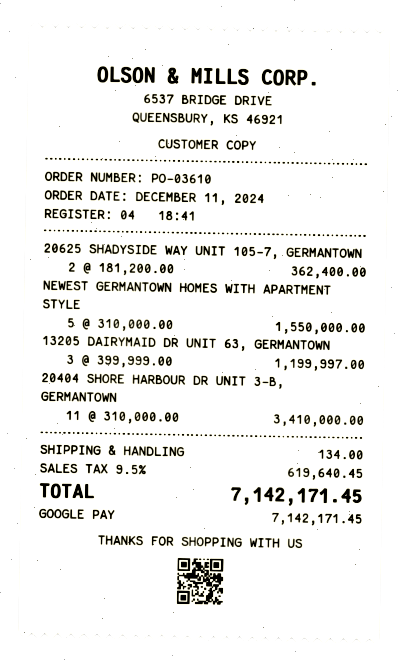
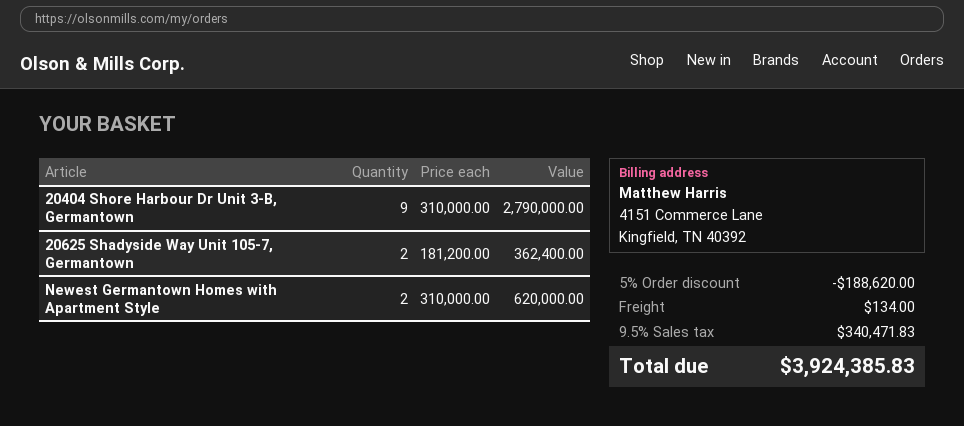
NEWEST GERMANTOWN HOMES WITH APARTMENT STYLE: 5 x 310000.00 = 1550000.00 -> 2 x 310000.00 = 620000.00
13205 DAIRYMAID DR UNIT 63, GERMANTOWN: 3 x 399999.00 = 1199997.00 -> none
20404 SHORE HARBOUR DR UNIT 3-B, GERMANTOWN: 11 x 310000.00 = 3410000.00 -> 9 x 310000.00 = 2790000.00
discount: none -> 5% = 188620.00
tax: 9.5% = 619640.45 -> 9.5% = 340471.83
total: 7142171.45 -> 3924385.83

